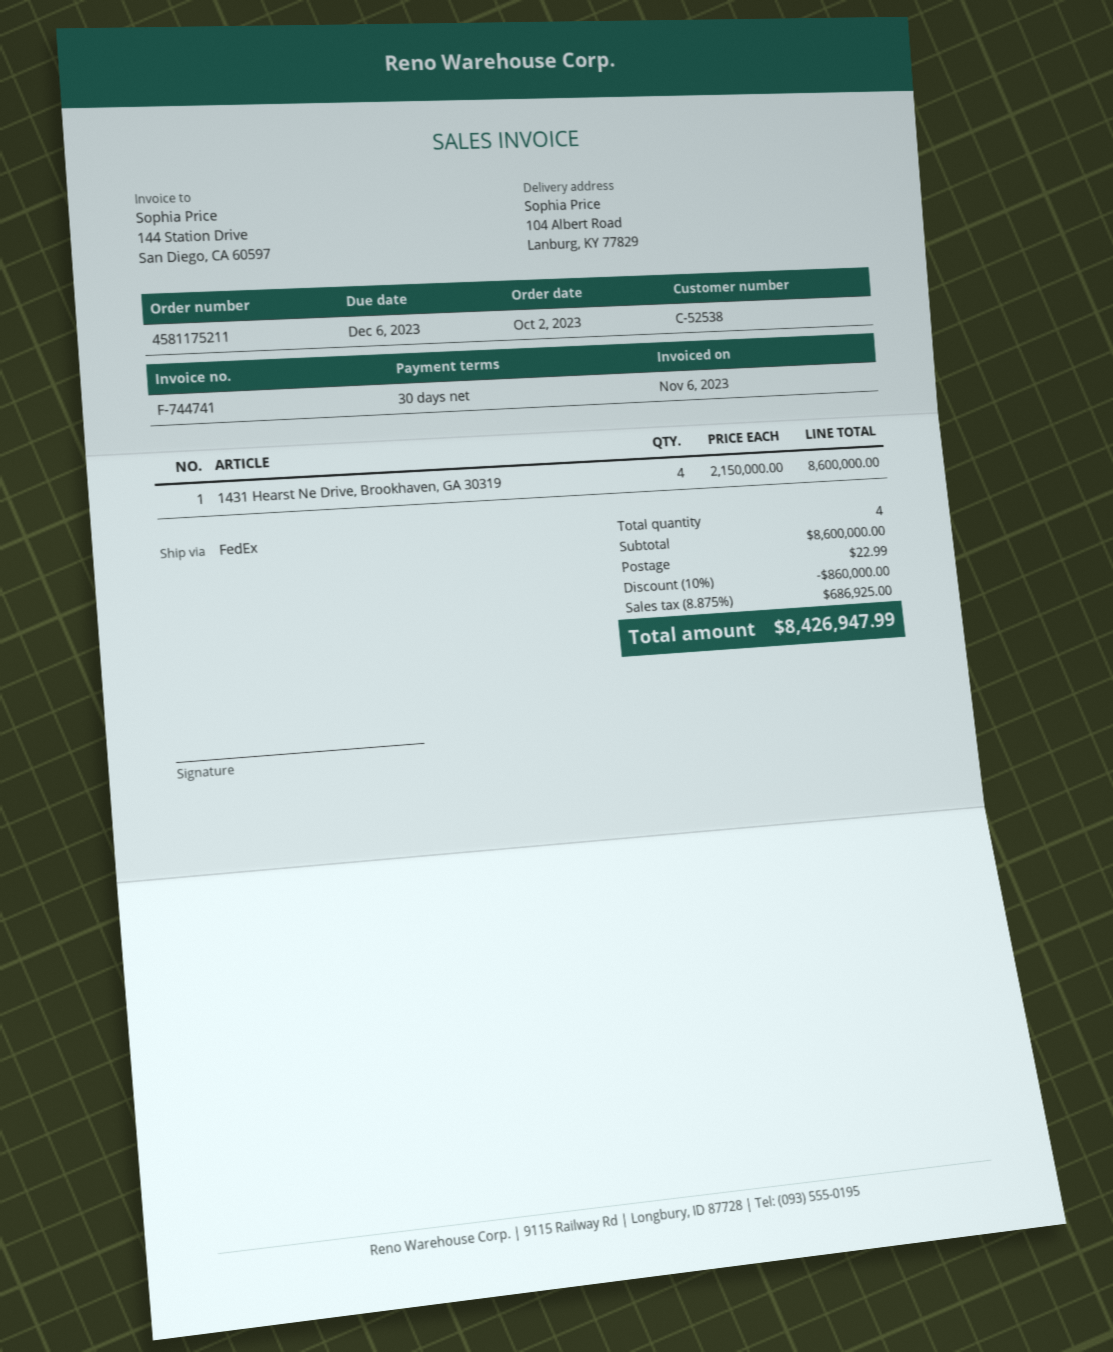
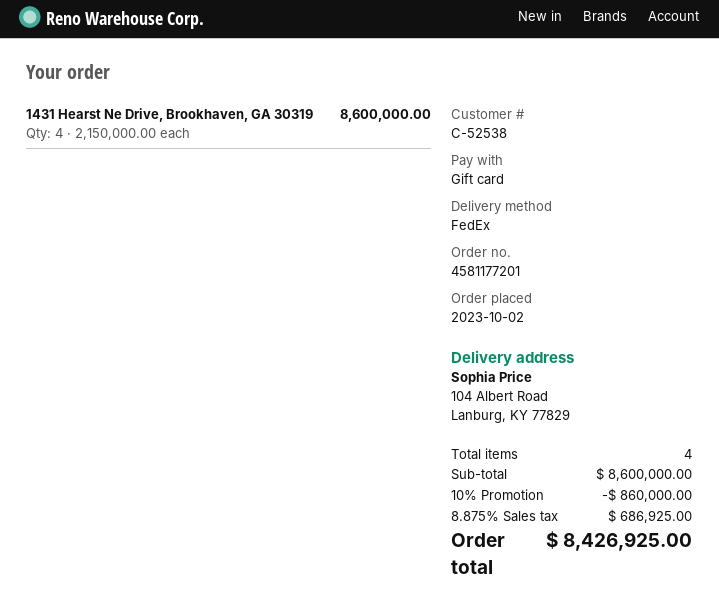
order number: 4581175211 -> 4581177201
shipping: 22.99 -> none
total: 8426947.99 -> 8426925.00

